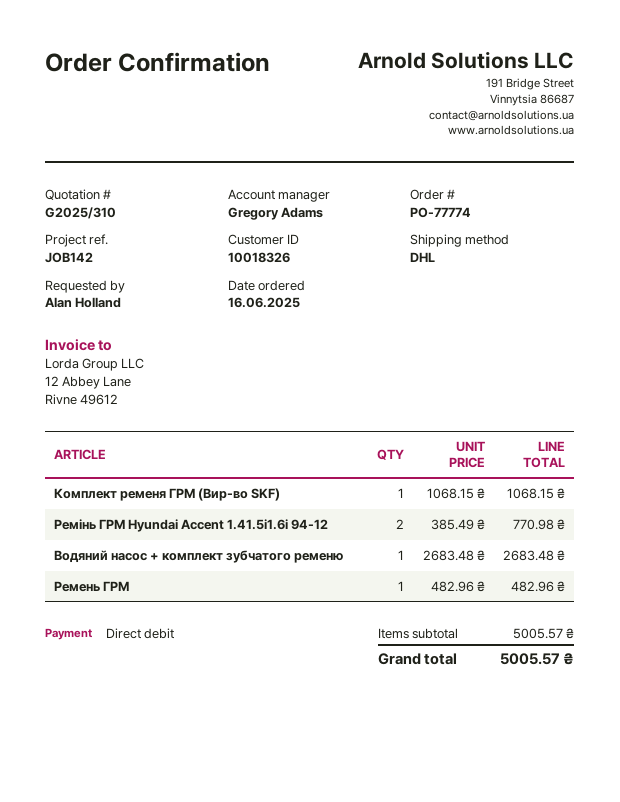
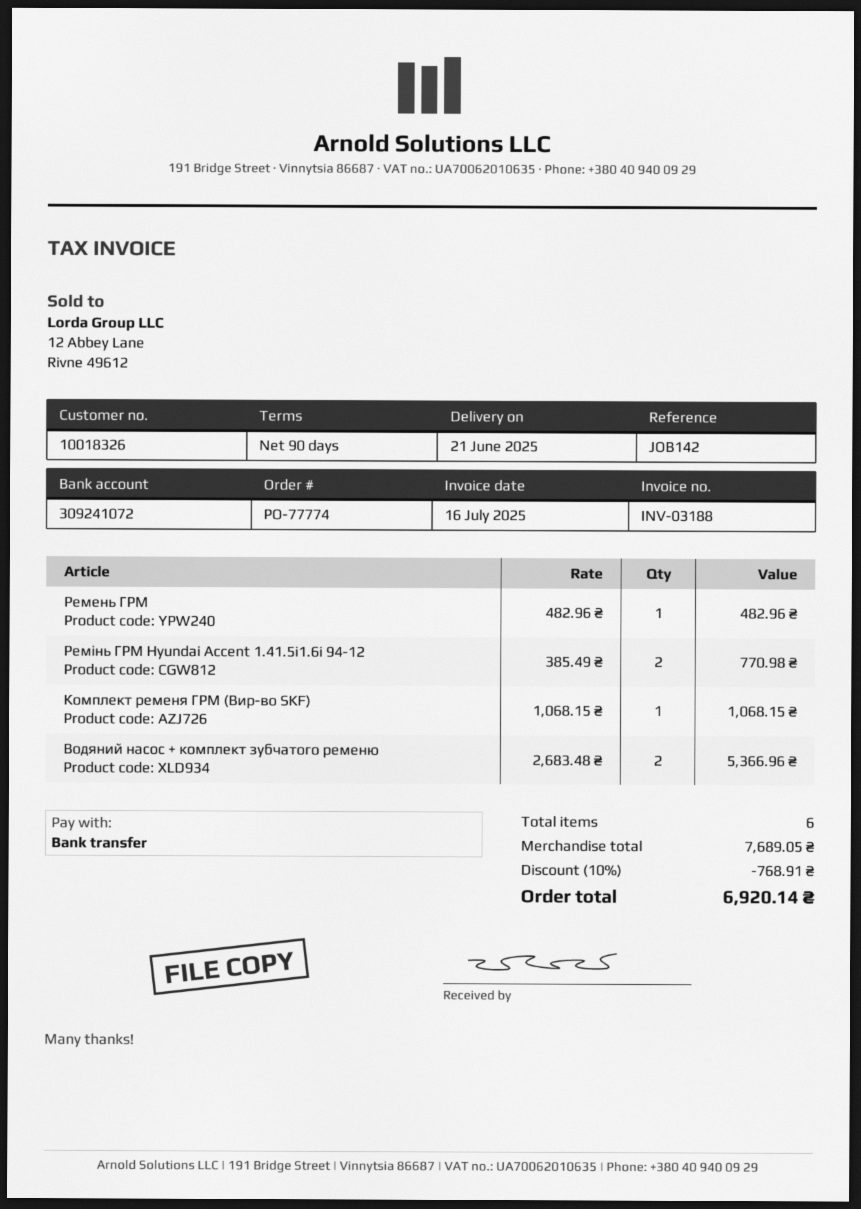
payment method: direct debit -> bank transfer
Водяний насос + комплект зубчатого ременю: 1 x 2683.48 = 2683.48 -> 2 x 2683.48 = 5366.96
subtotal: 5005.57 -> 7689.05
discount: none -> 10% = 768.91
total: 5005.57 -> 6920.14

